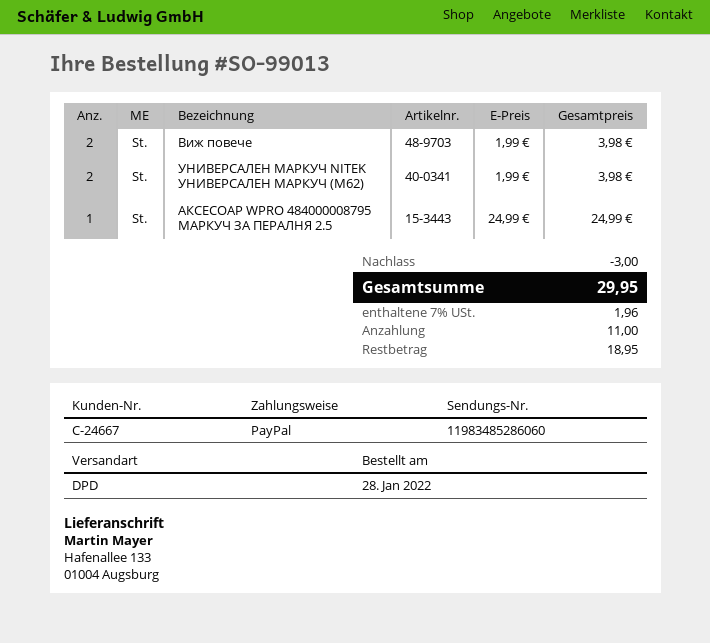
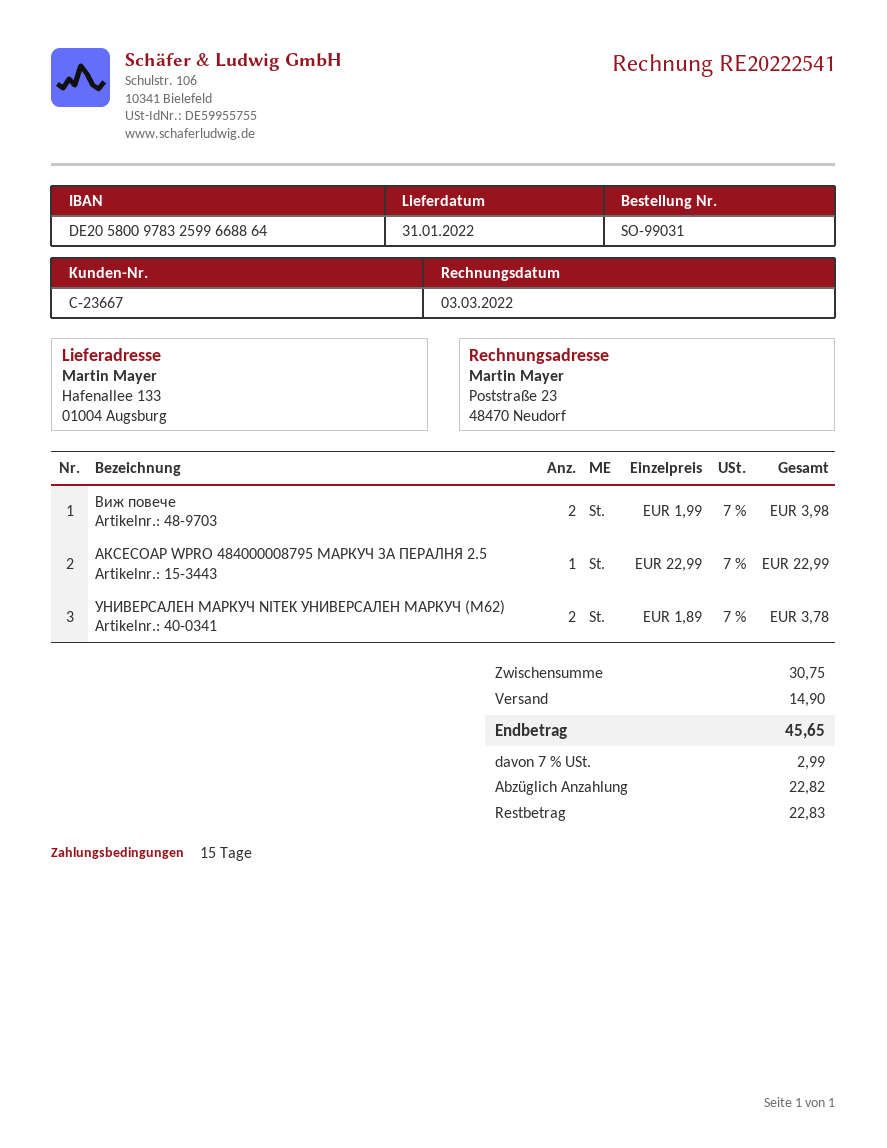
order number: SO-99013 -> SO-99031
customer number: C-24667 -> C-23667
УНИВЕРСАЛЕН МАРКУЧ NITEK УНИВЕРСАЛЕН МАРКУЧ (M62): 2 x 1.99 = 3.98 -> 2 x 1.89 = 3.78
АКСЕСОАР WPRO 484000008795 МАРКУЧ ЗА ПЕРАЛНЯ 2.5: 1 x 24.99 = 24.99 -> 1 x 22.99 = 22.99
discount: 3.00 -> none
shipping: none -> 14.90
tax: 7% = 1.96 -> 7% = 2.99
total: 29.95 -> 45.65
deposit: 11.00 -> 22.82
balance: 18.95 -> 22.83

